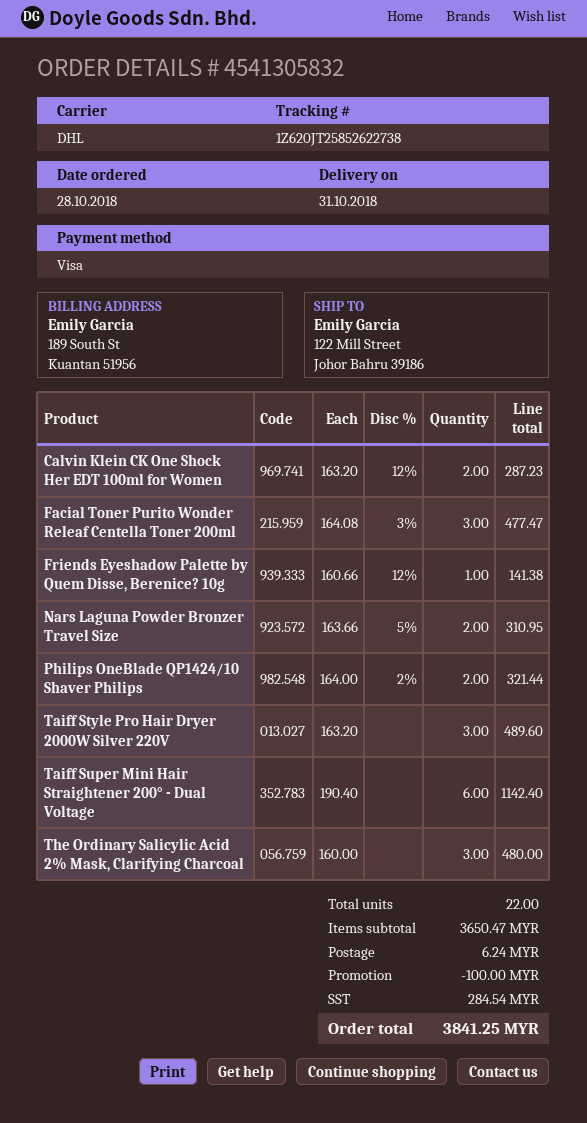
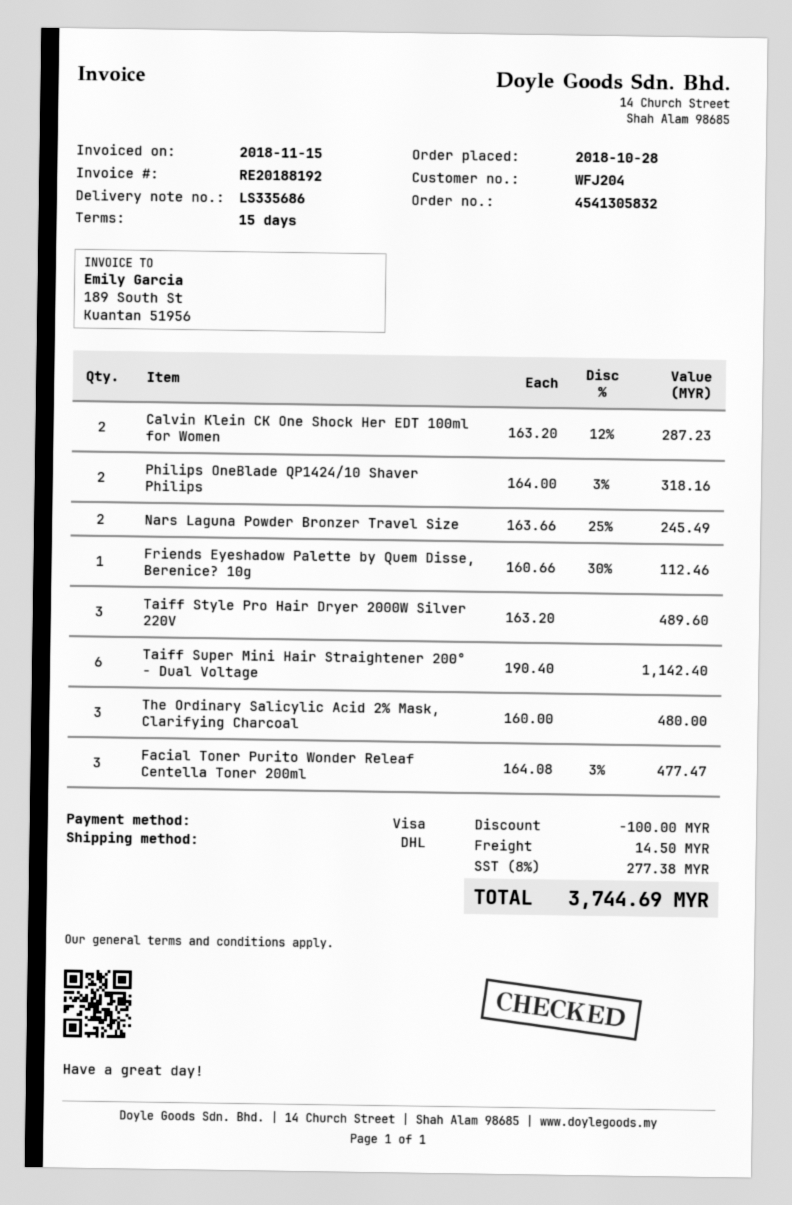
Friends Eyeshadow Palette by Quem Disse, Berenice? 10g: 1 x 160.66 - 12% = 141.38 -> 1 x 160.66 - 30% = 112.46
Nars Laguna Powder Bronzer Travel Size: 2 x 163.66 - 5% = 310.95 -> 2 x 163.66 - 25% = 245.49
Philips OneBlade QP1424/10 Shaver Philips: 2 x 164.00 - 2% = 321.44 -> 2 x 164.00 - 3% = 318.16
shipping: 6.24 -> 14.50
tax: 284.54 -> 277.38
total: 3841.25 -> 3744.69

